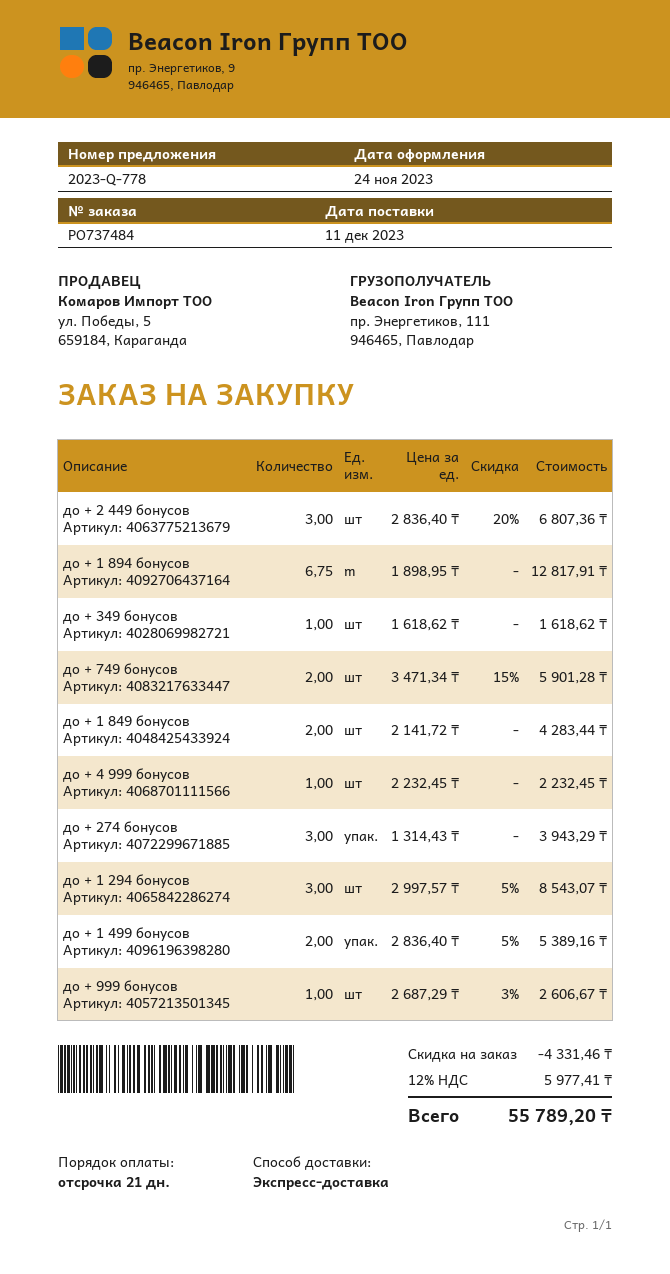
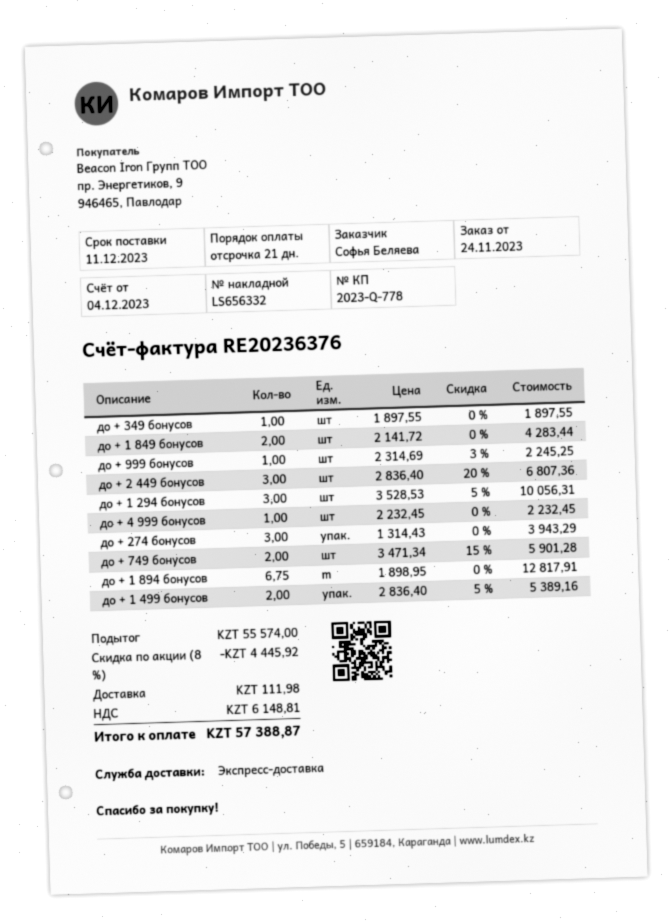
до + 349 бонусов: 1 x 1618.62 = 1618.62 -> 1 x 1897.55 = 1897.55
до + 1 294 бонусов: 3 x 2997.57 - 5% = 8543.07 -> 3 x 3528.53 - 5% = 10056.31
до + 999 бонусов: 1 x 2687.29 - 3% = 2606.67 -> 1 x 2314.69 - 3% = 2245.25
discount: 4331.46 -> 4445.92
shipping: none -> 111.98
tax: 5977.41 -> 6148.81
total: 55789.20 -> 57388.87

